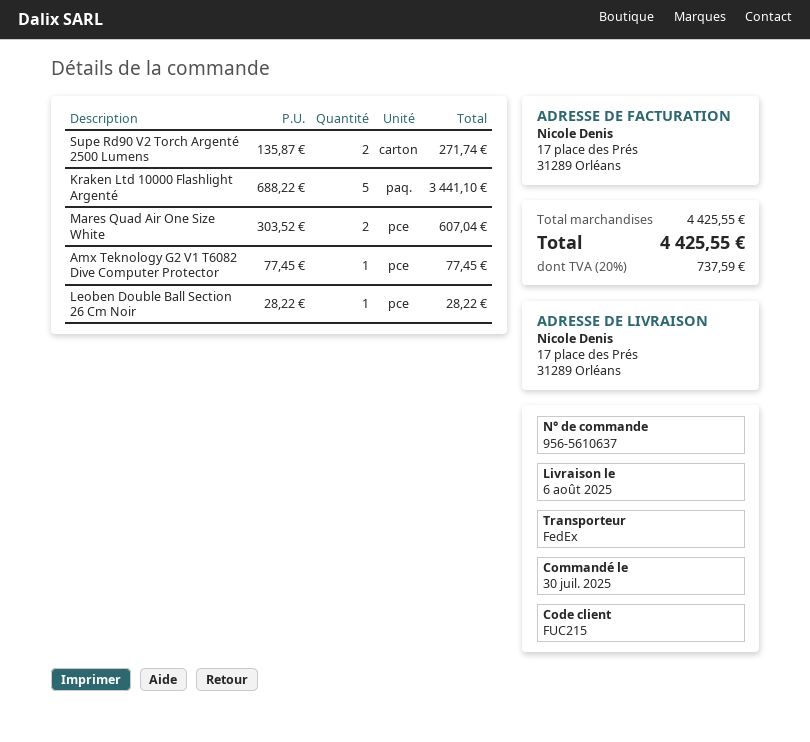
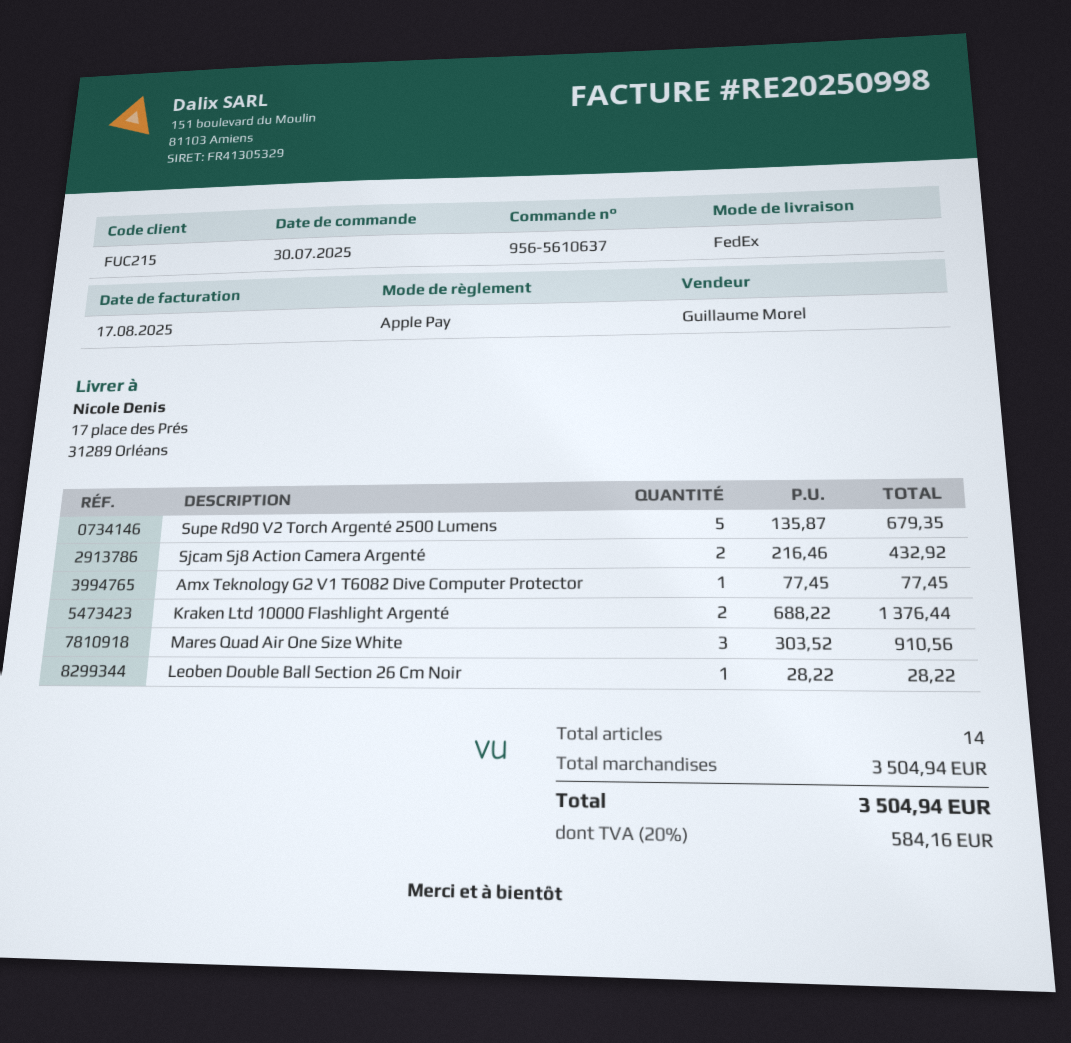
Supe Rd90 V2 Torch Argenté 2500 Lumens: 2 x 135.87 = 271.74 -> 5 x 135.87 = 679.35
Kraken Ltd 10000 Flashlight Argenté: 5 x 688.22 = 3441.10 -> 2 x 688.22 = 1376.44
Mares Quad Air One Size White: 2 x 303.52 = 607.04 -> 3 x 303.52 = 910.56
Sjcam Sj8 Action Camera Argenté: none -> 2 x 216.46 = 432.92
subtotal: 4425.55 -> 3504.94
tax: 20% = 737.59 -> 20% = 584.16
total: 4425.55 -> 3504.94

